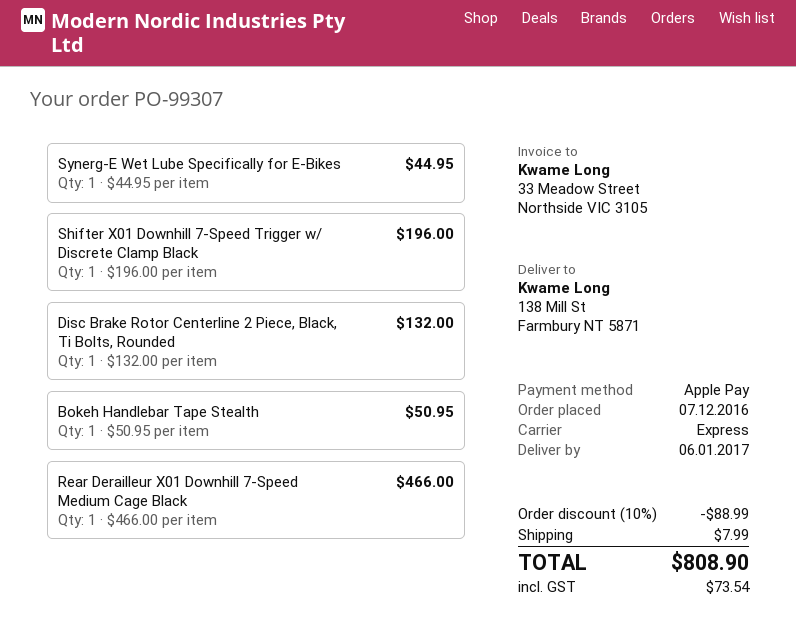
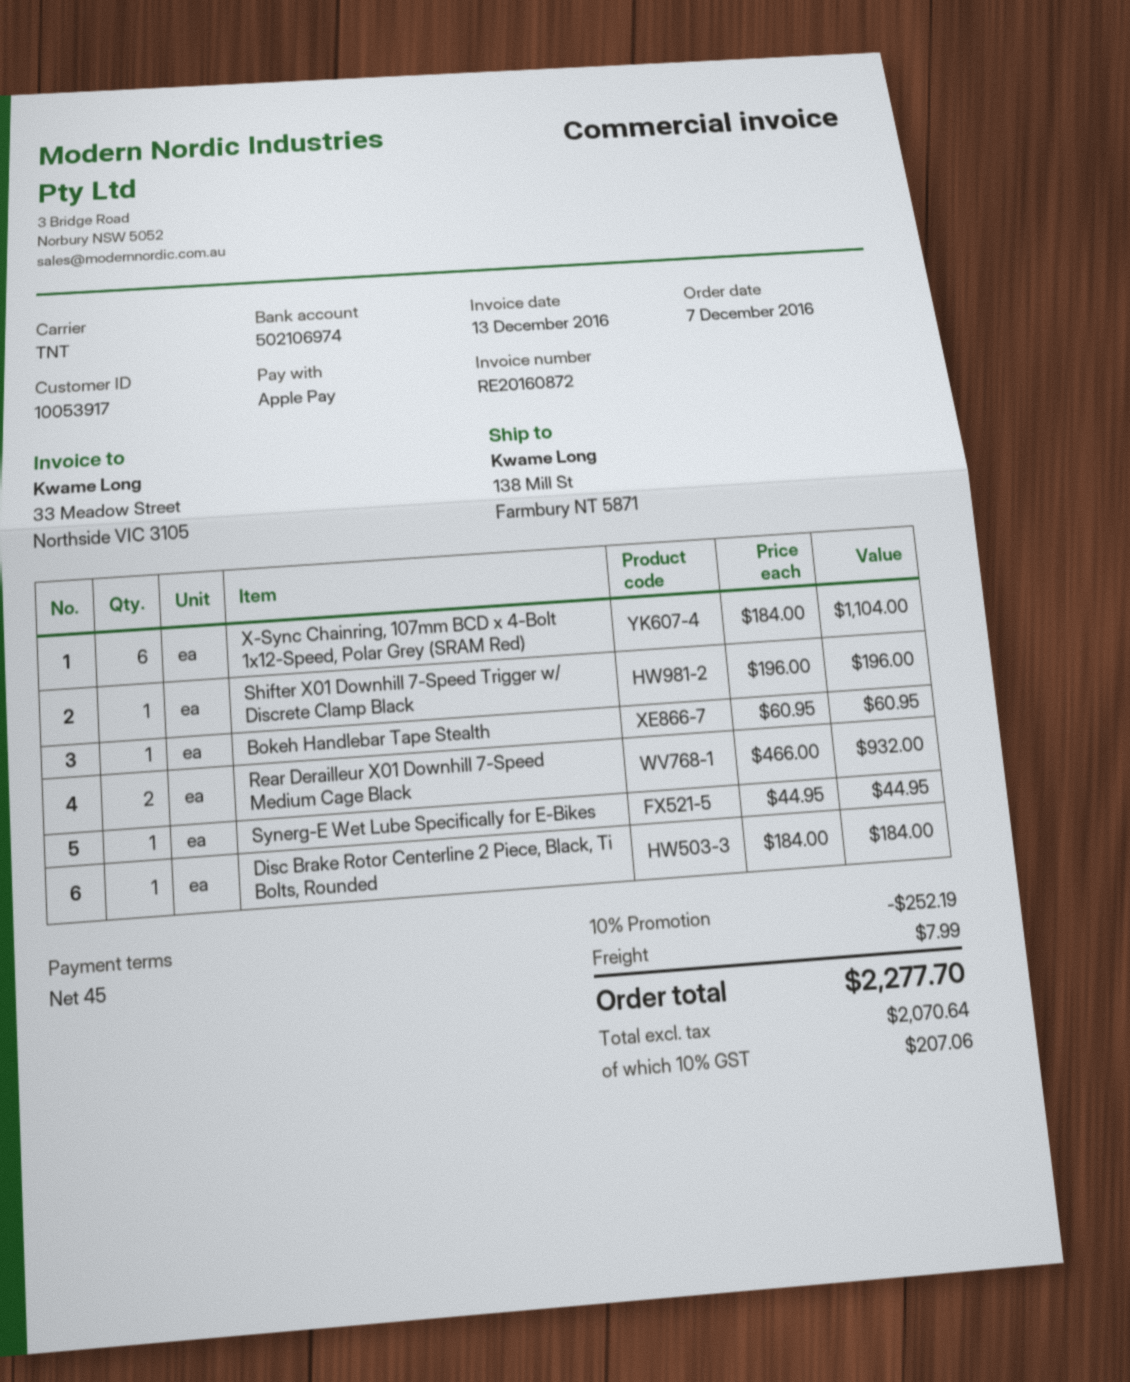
shipping method: express -> TNT
Disc Brake Rotor Centerline 2 Piece, Black, Ti Bolts, Rounded: 1 x 132.00 = 132.00 -> 1 x 184.00 = 184.00
Bokeh Handlebar Tape Stealth: 1 x 50.95 = 50.95 -> 1 x 60.95 = 60.95
Rear Derailleur X01 Downhill 7-Speed Medium Cage Black: 1 x 466.00 = 466.00 -> 2 x 466.00 = 932.00
X-Sync Chainring, 107mm BCD x 4-Bolt 1x12-Speed, Polar Grey (SRAM Red): none -> 6 x 184.00 = 1104.00
discount: 10% = 88.99 -> 10% = 252.19
tax: 73.54 -> 207.06
total: 808.90 -> 2277.70

